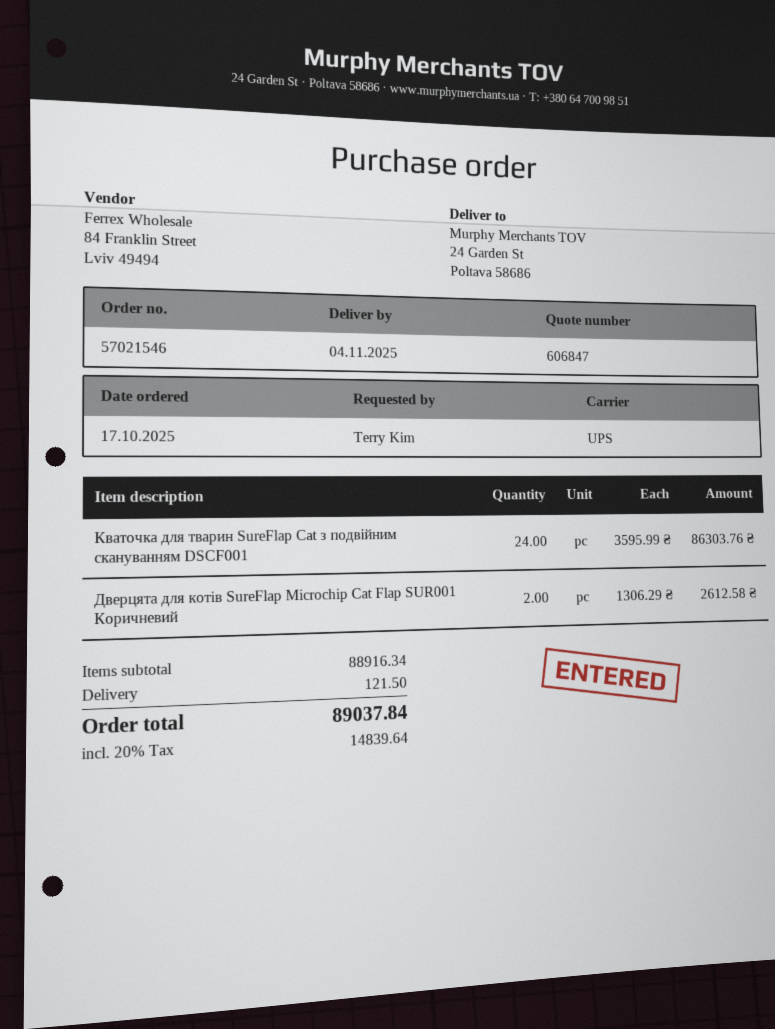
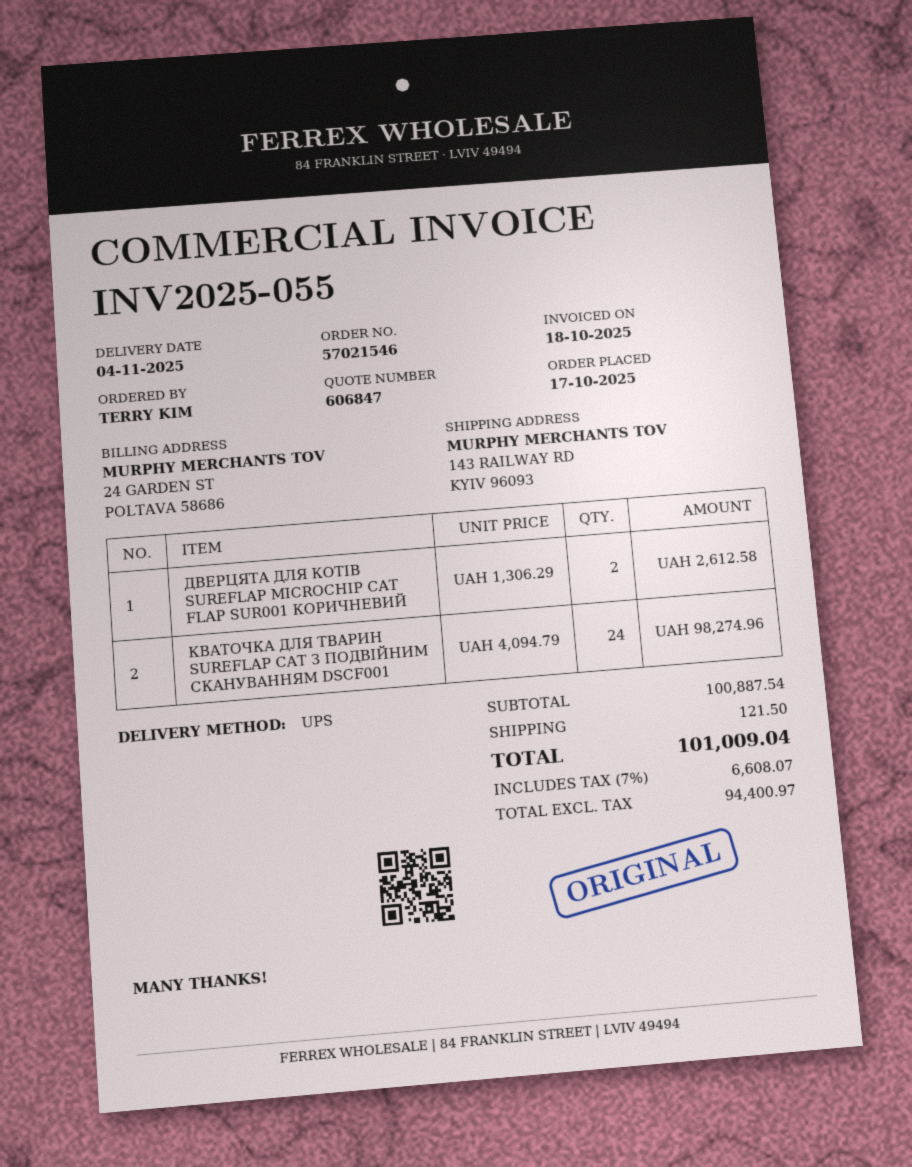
ship to: 24 Garden St, Poltava 58686 -> 143 RAILWAY RD, KYIV 96093
Кваточка для тварин SureFlap Cat з подвійним скануванням DSCF001: 24 x 3595.99 = 86303.76 -> 24 x 4094.79 = 98274.96
subtotal: 88916.34 -> 100887.54
tax: 20% = 14839.64 -> 7% = 6608.07
total: 89037.84 -> 101009.04

